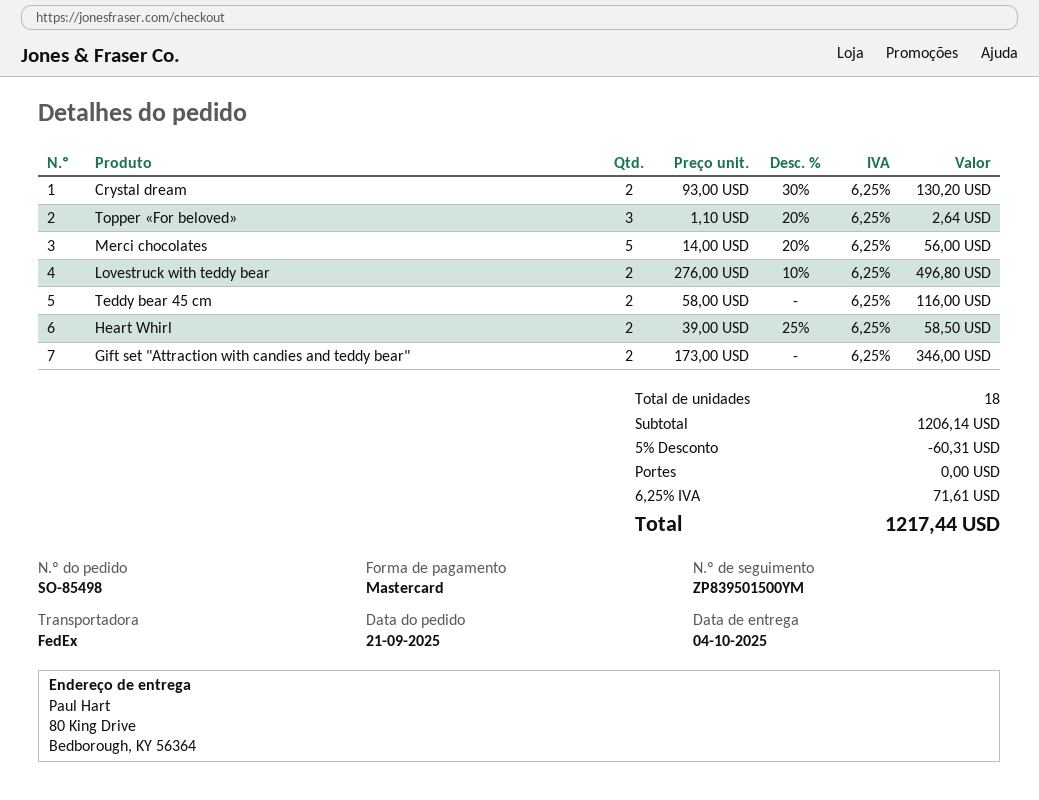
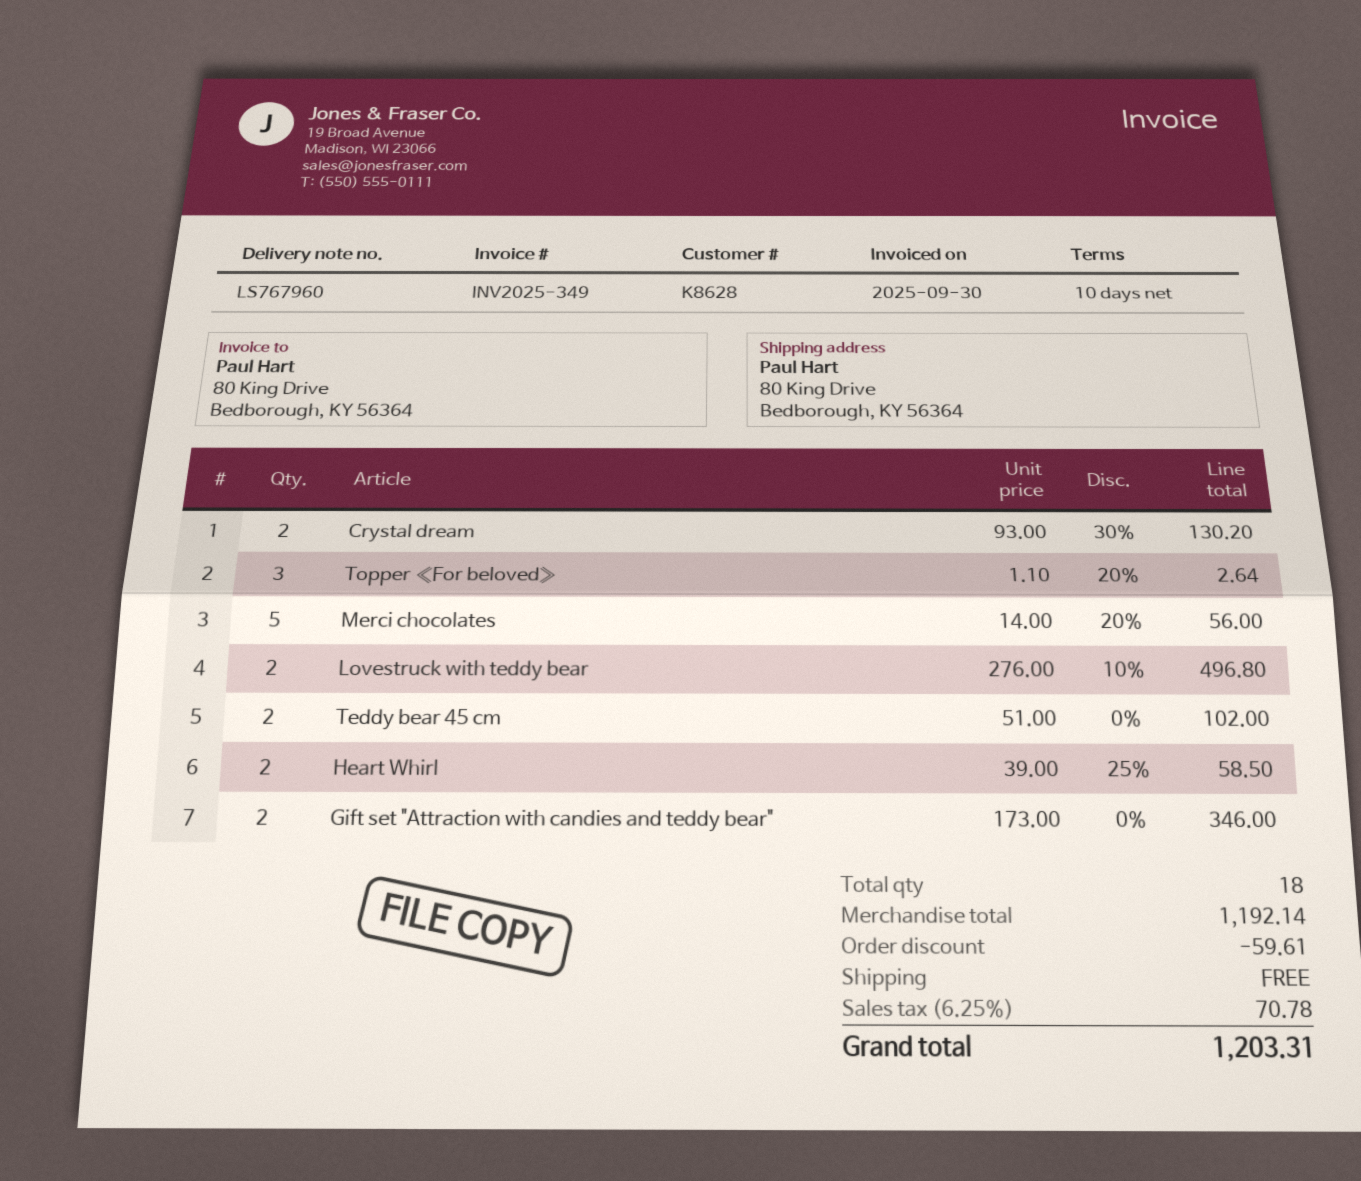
Teddy bear 45 cm: 2 x 58.00 = 116.00 -> 2 x 51.00 = 102.00
subtotal: 1206.14 -> 1192.14
discount: 60.31 -> 59.61
tax: 6.25% = 71.61 -> 6.25% = 70.78
total: 1217.44 -> 1203.31

